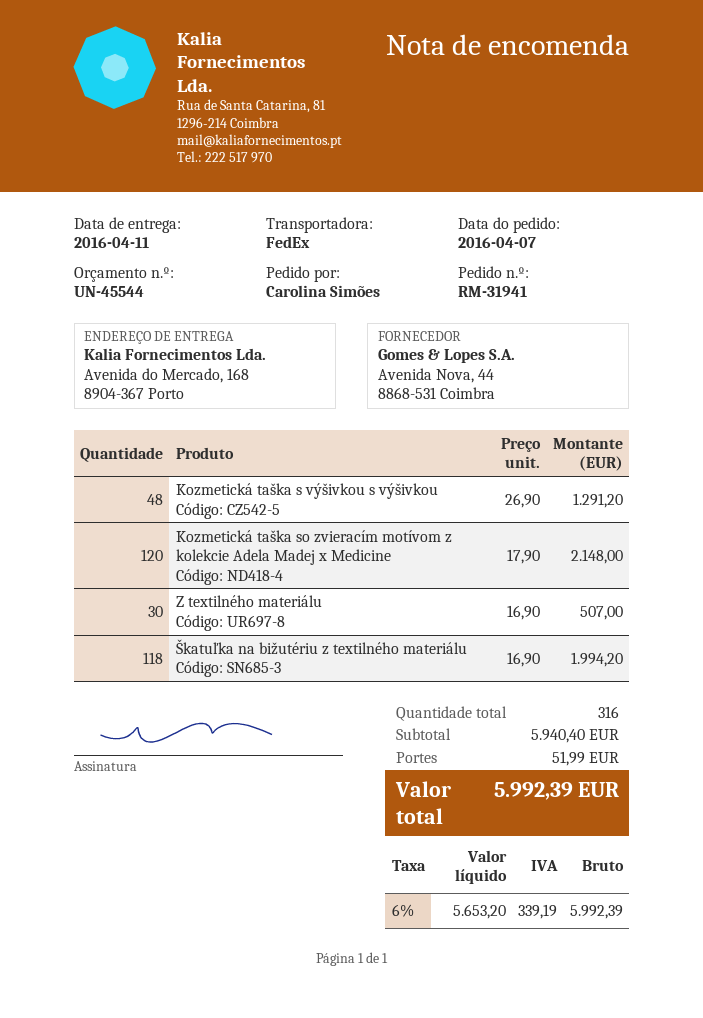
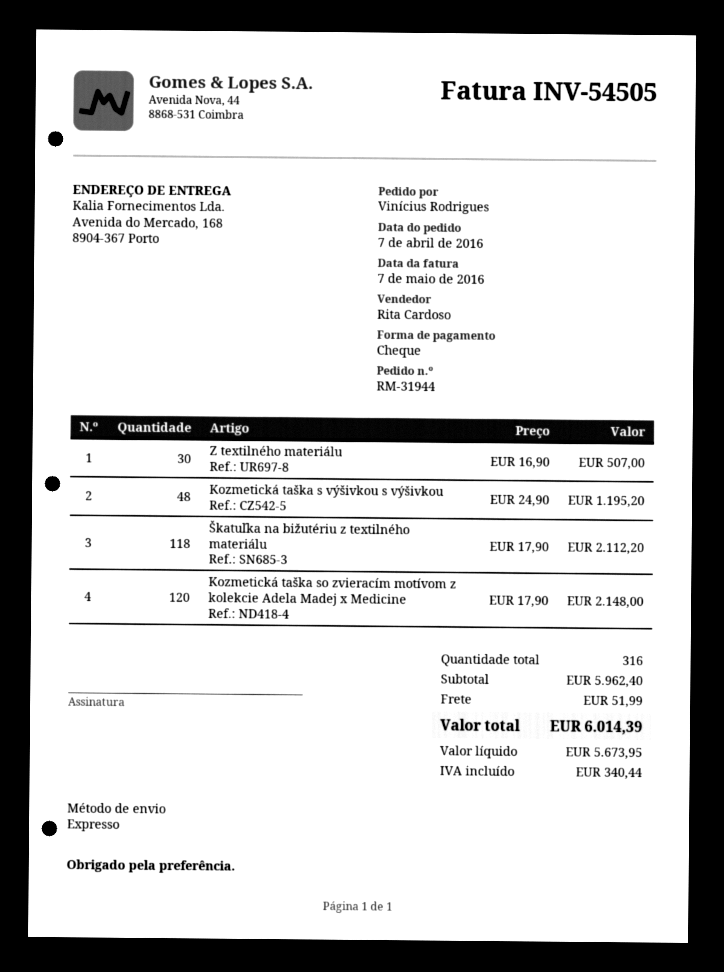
order number: RM-31941 -> RM-31944
ordered by: Carolina Simões -> Vinícius Rodrigues
shipping method: FedEx -> express
Kozmetická taška s výšivkou s výšivkou: 48 x 26.90 = 1291.20 -> 48 x 24.90 = 1195.20
Škatuľka na bižutériu z textilného materiálu: 118 x 16.90 = 1994.20 -> 118 x 17.90 = 2112.20
subtotal: 5940.40 -> 5962.40
net: 5653.20 -> 5673.95
tax: 339.19 -> 340.44
total: 5992.39 -> 6014.39

